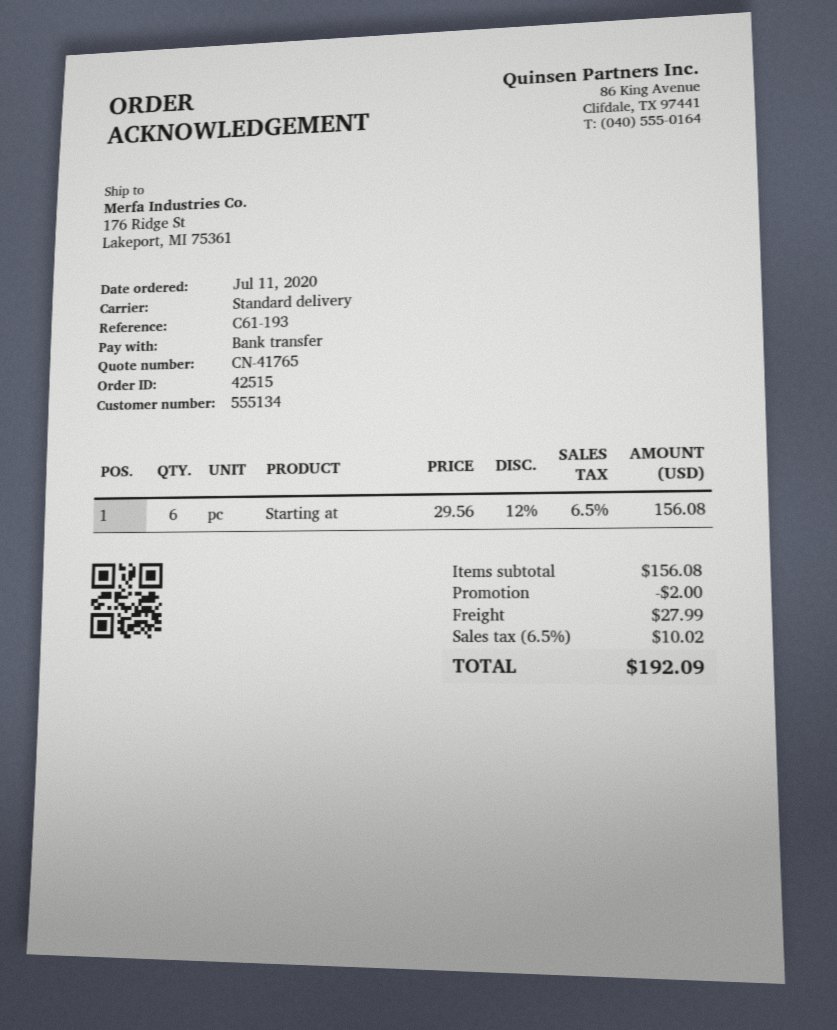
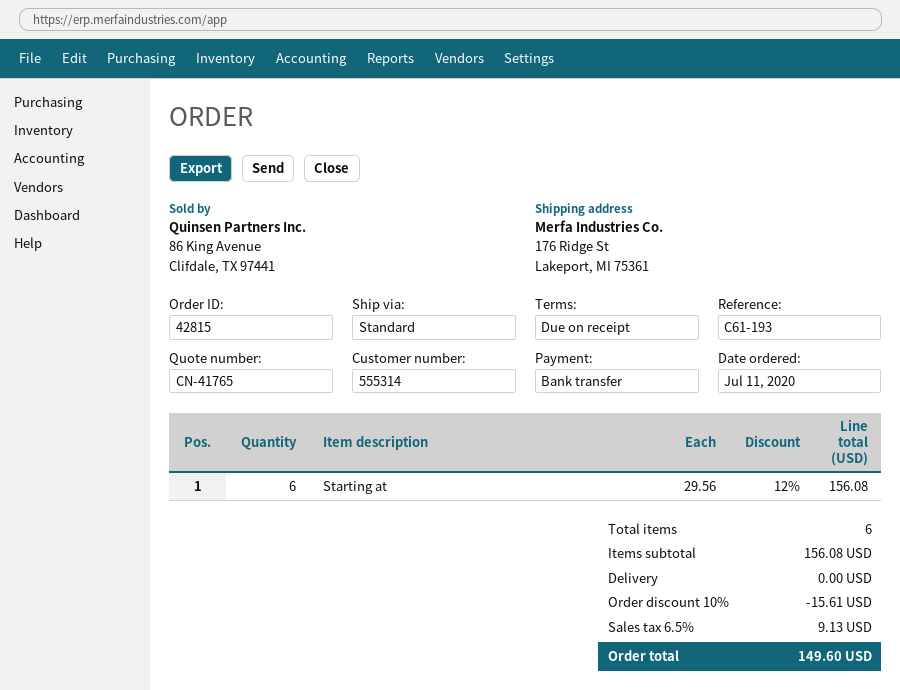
order number: 42515 -> 42815
customer number: 555134 -> 555314
discount: 2.00 -> 15.61
shipping: 27.99 -> 0.00
tax: 6.5% = 10.02 -> 6.5% = 9.13
total: 192.09 -> 149.60

